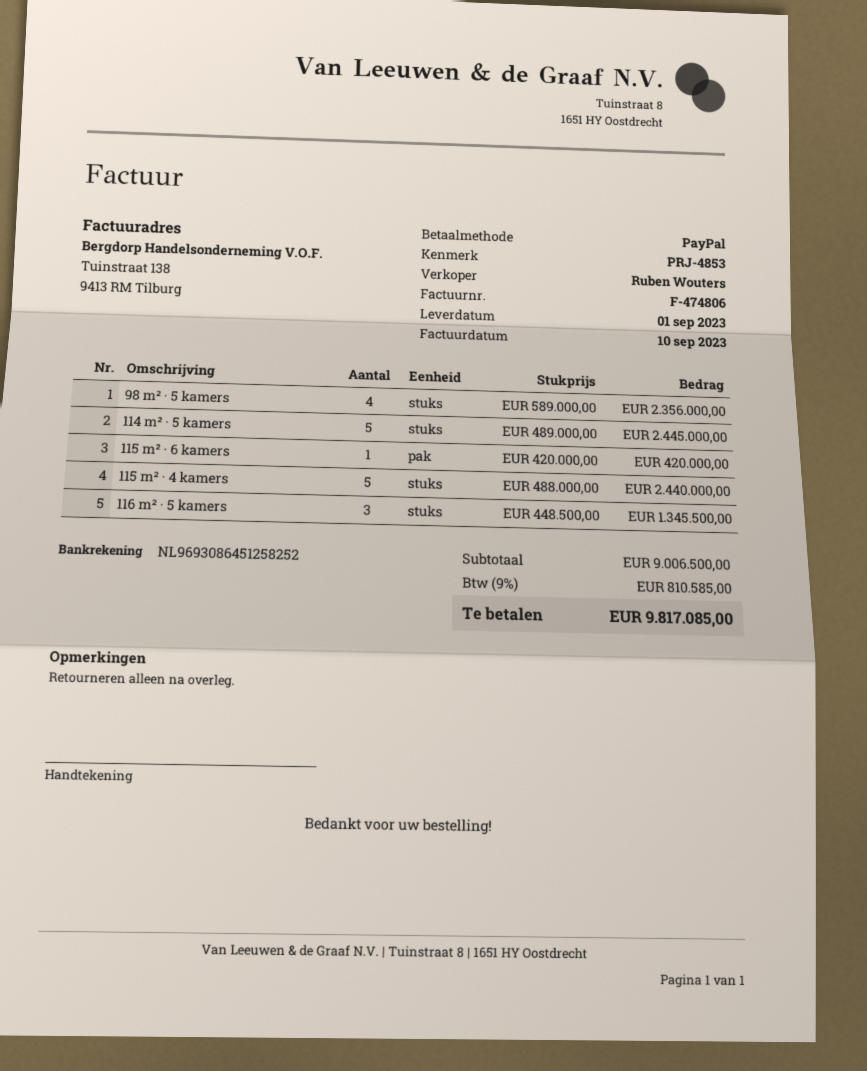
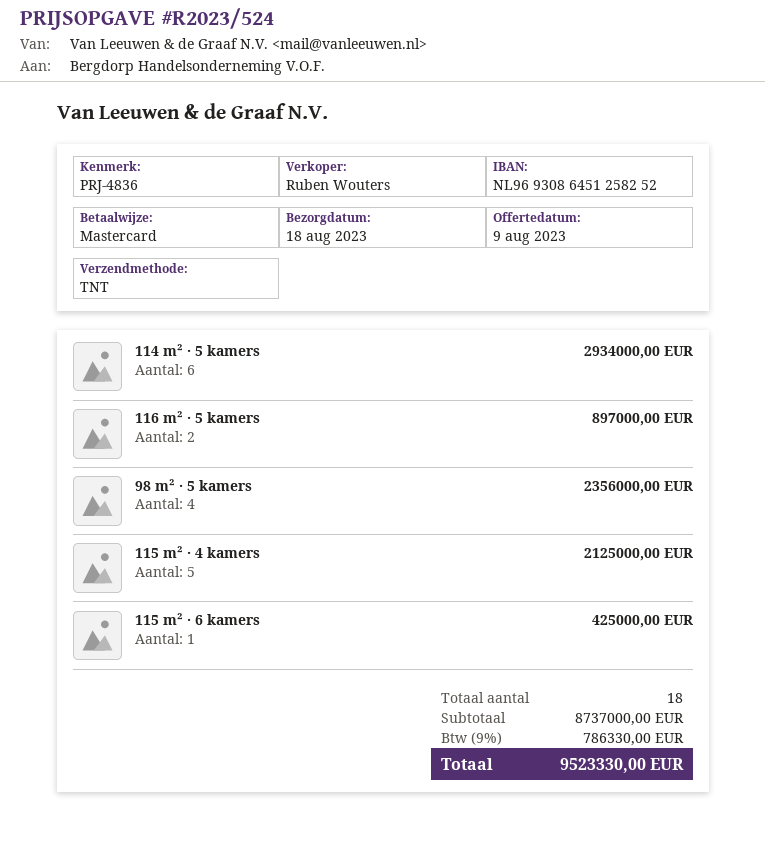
delivery date: 2023-09-01 -> 2023-08-18
reference: PRJ-4853 -> PRJ-4836
payment method: PayPal -> Mastercard
114 m² · 5 kamers: 5 for 2445000.00 -> 6 for 2934000.00
115 m² · 6 kamers: 1 for 420000.00 -> 1 for 425000.00
115 m² · 4 kamers: 5 for 2440000.00 -> 5 for 2125000.00
116 m² · 5 kamers: 3 for 1345500.00 -> 2 for 897000.00
subtotal: 9006500.00 -> 8737000.00
tax: 9% = 810585.00 -> 9% = 786330.00
total: 9817085.00 -> 9523330.00

